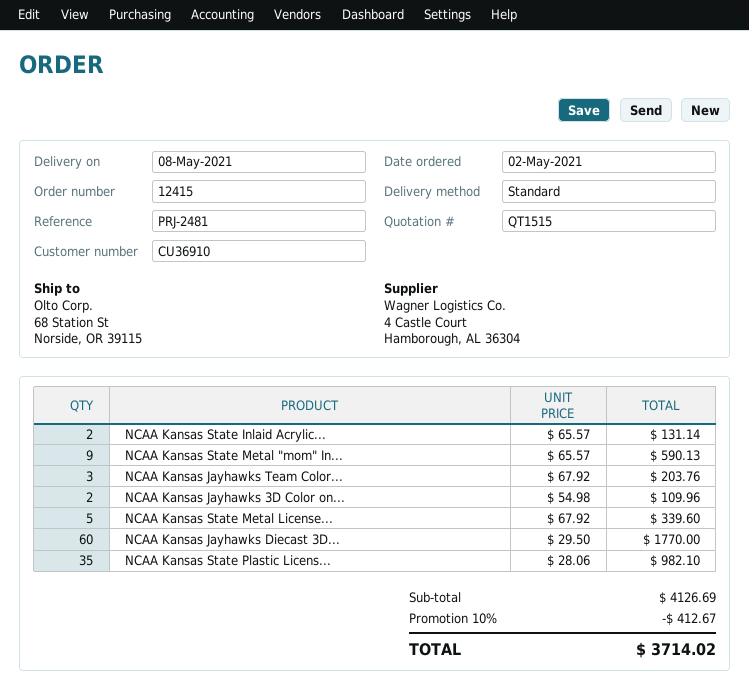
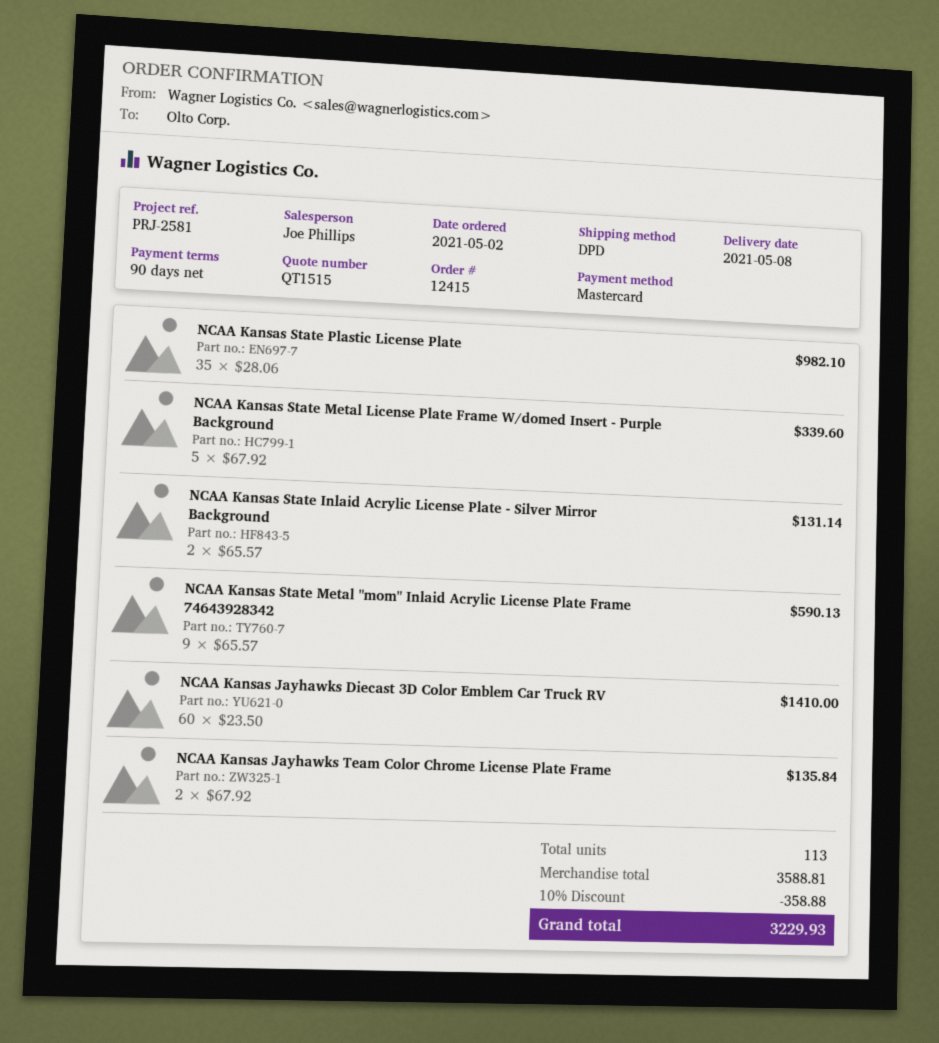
reference: PRJ-2481 -> PRJ-2581
shipping method: standard -> DPD
NCAA Kansas Jayhawks Team Color...: 3 x 67.92 = 203.76 -> 2 x 67.92 = 135.84
NCAA Kansas Jayhawks 3D Color on...: 2 x 54.98 = 109.96 -> none
NCAA Kansas Jayhawks Diecast 3D...: 60 x 29.50 = 1770.00 -> 60 x 23.50 = 1410.00
subtotal: 4126.69 -> 3588.81
discount: 10% = 412.67 -> 10% = 358.88
total: 3714.02 -> 3229.93

